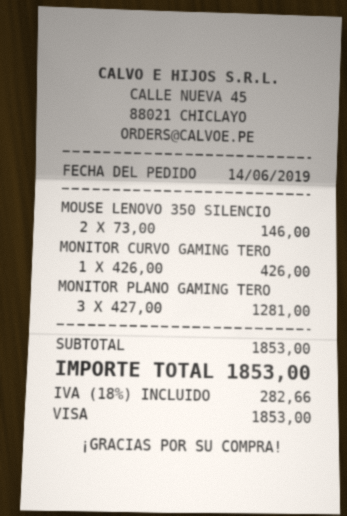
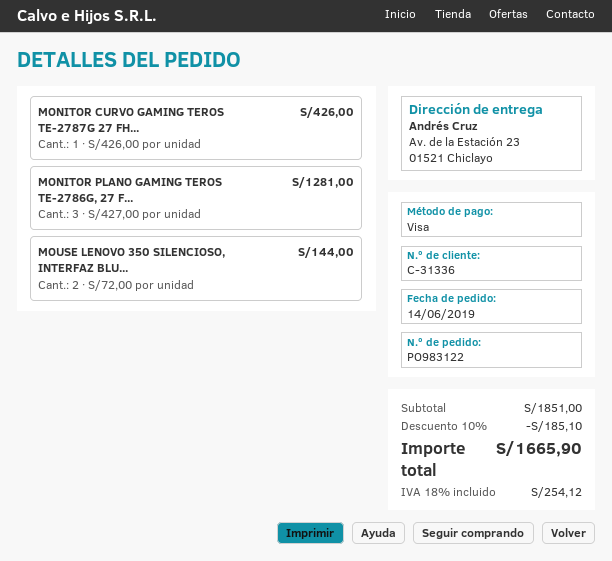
MOUSE LENOVO 350 SILENCIO: 2 x 73.00 = 146.00 -> 2 x 72.00 = 144.00
subtotal: 1853.00 -> 1851.00
discount: none -> 10% = 185.10
tax: 18% = 282.66 -> 18% = 254.12
total: 1853.00 -> 1665.90

